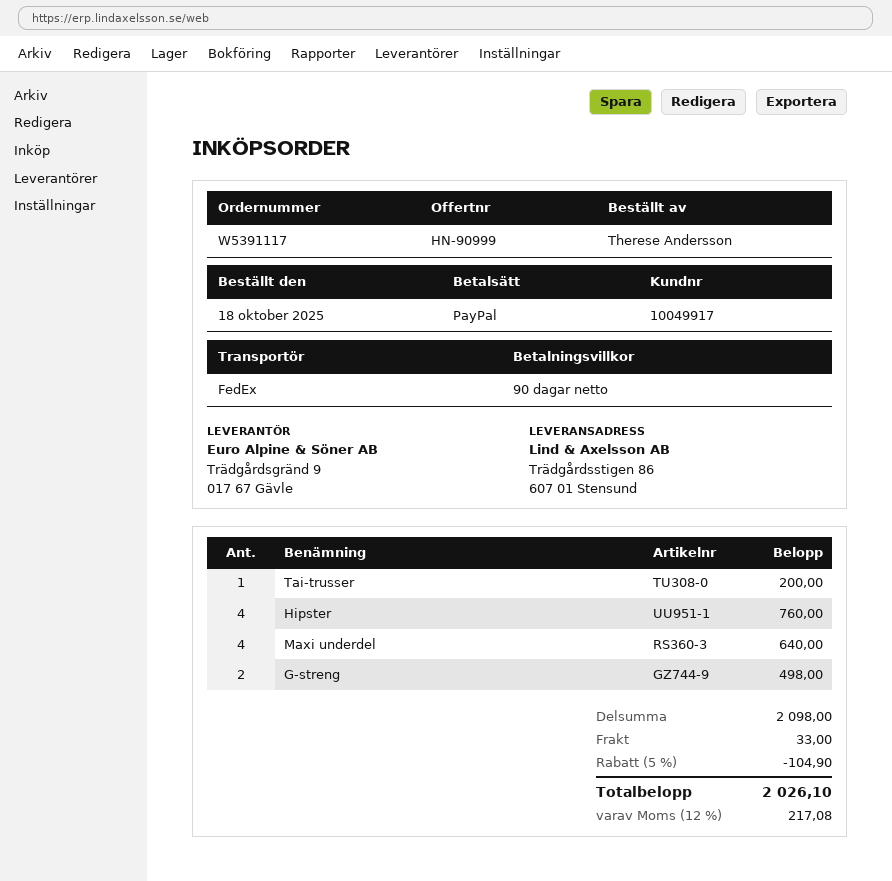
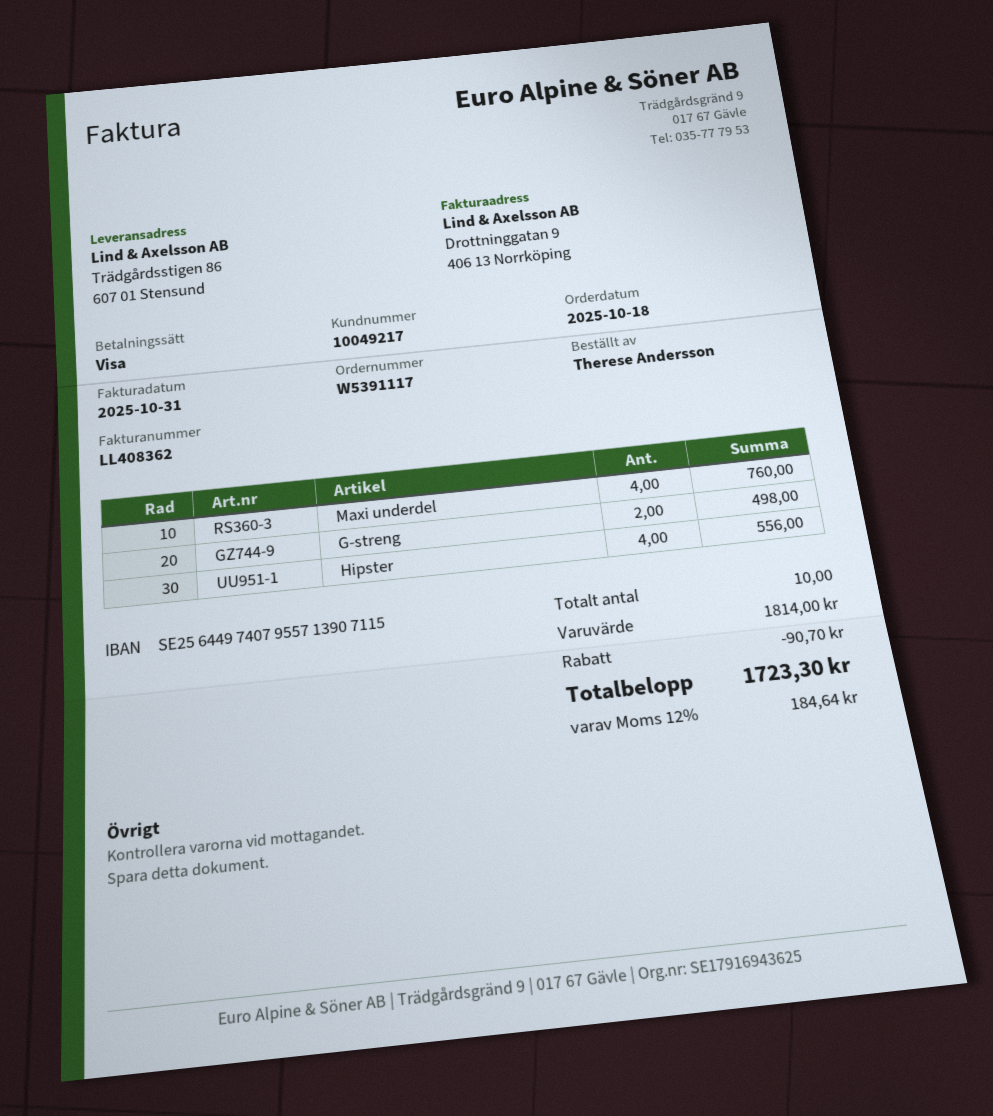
customer number: 10049917 -> 10049217
payment method: PayPal -> Visa
Tai-trusser: 1 for 200.00 -> none
Hipster: 4 for 760.00 -> 4 for 556.00
Maxi underdel: 4 for 640.00 -> 4 for 760.00
subtotal: 2098.00 -> 1814.00
discount: 104.90 -> 90.70
shipping: 33.00 -> none
tax: 12% = 217.08 -> 12% = 184.64
total: 2026.10 -> 1723.30

